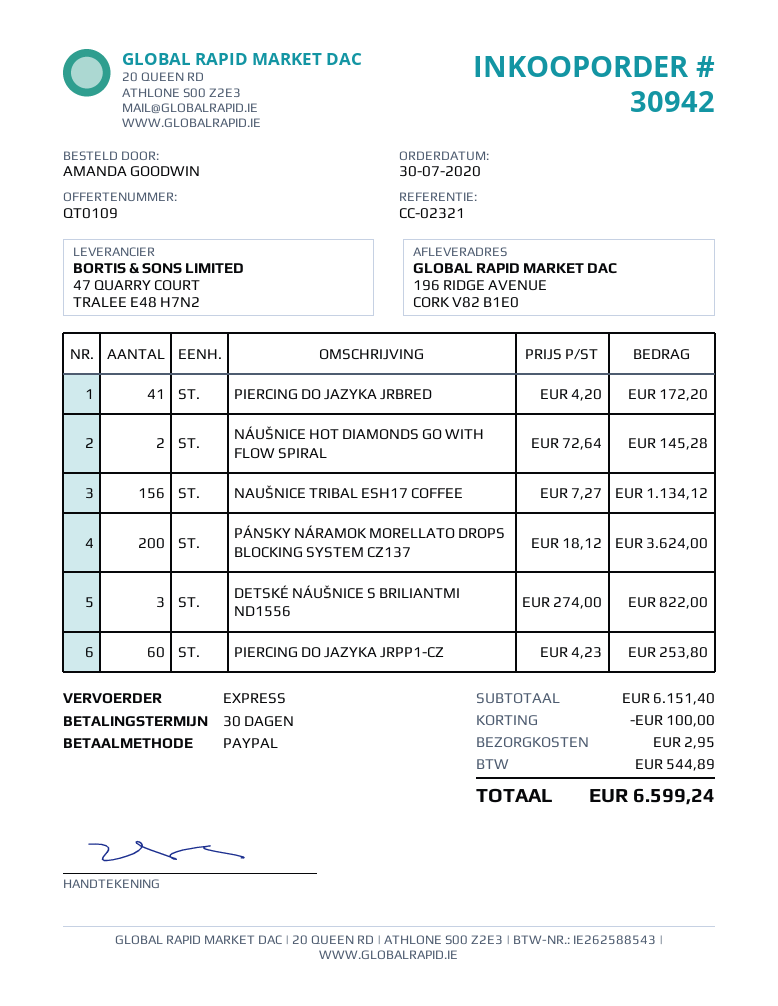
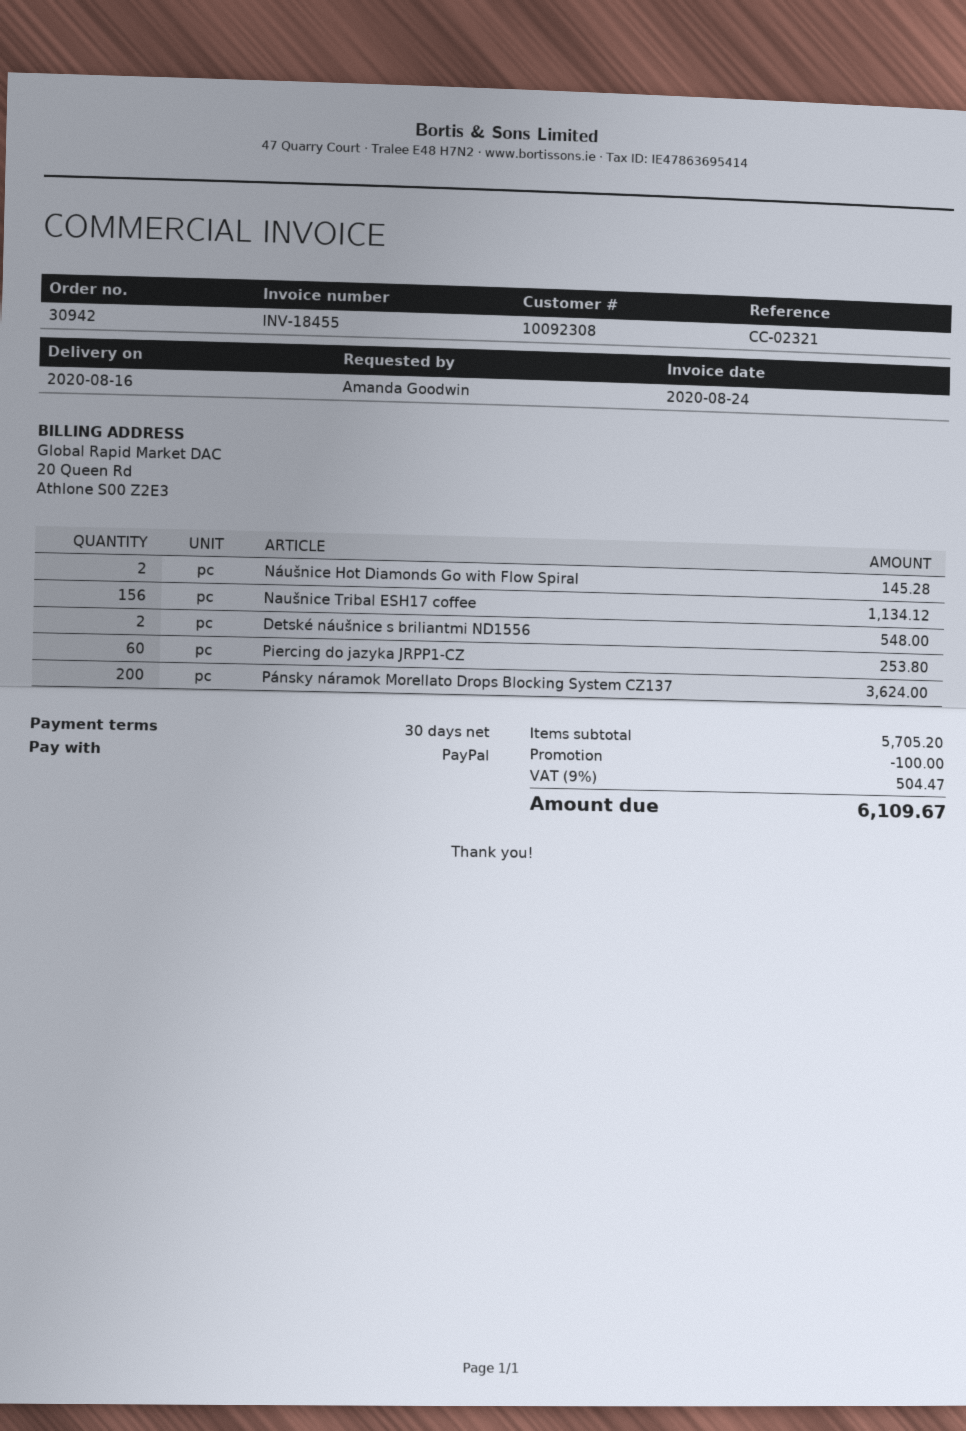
PIERCING DO JAZYKA JRBRED: 41 for 172.20 -> none
DETSKÉ NÁUŠNICE S BRILIANTMI ND1556: 3 for 822.00 -> 2 for 548.00
subtotal: 6151.40 -> 5705.20
shipping: 2.95 -> none
tax: 544.89 -> 504.47
total: 6599.24 -> 6109.67

